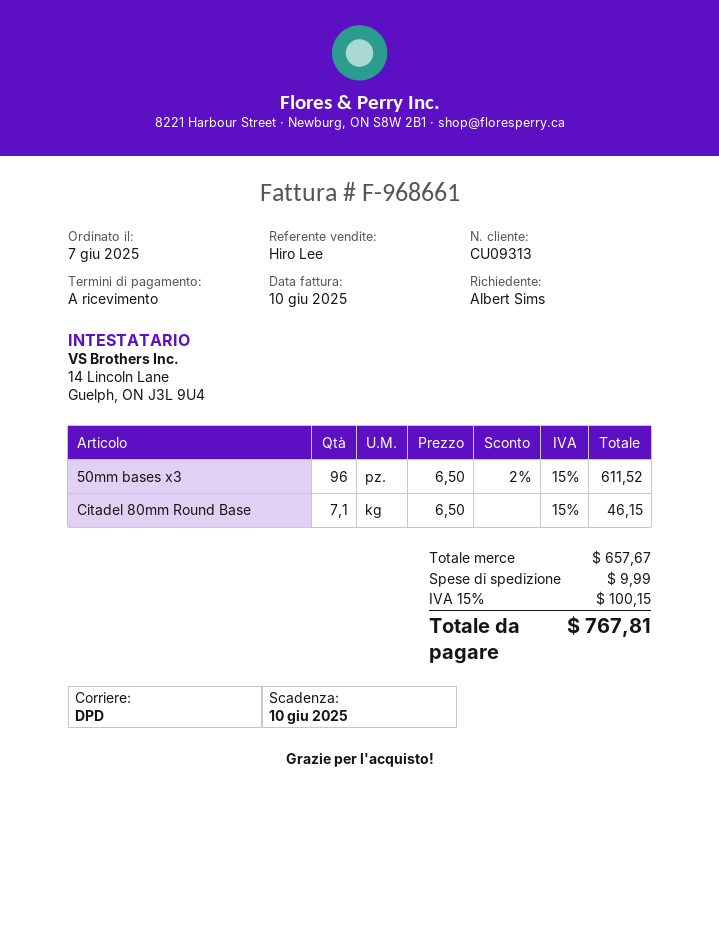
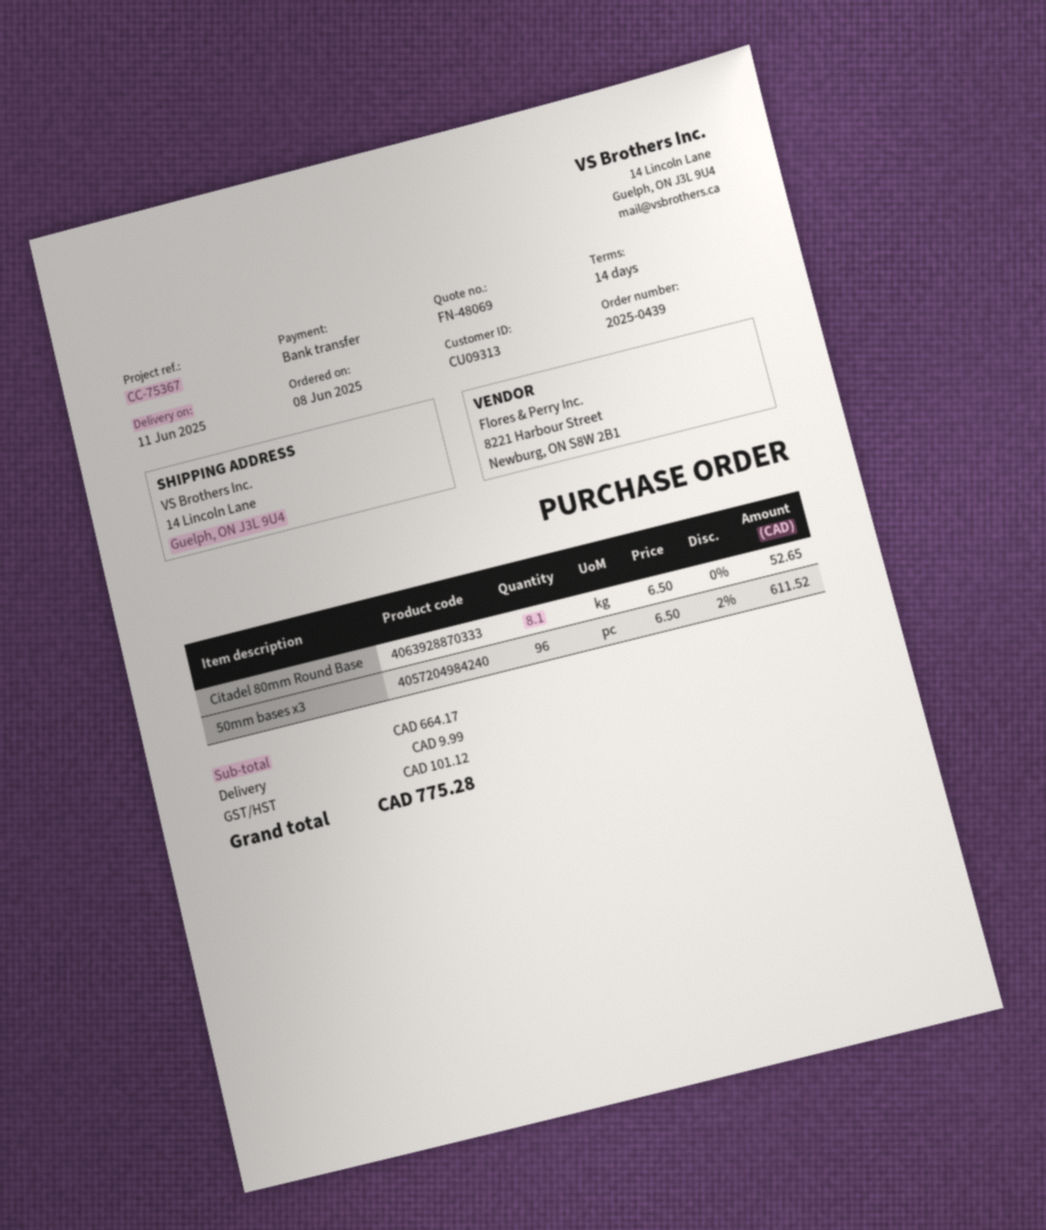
order date: 2025-06-07 -> 2025-06-08
payment terms: on receipt -> 14 days
Citadel 80mm Round Base: 7.1 x 6.50 = 46.15 -> 8.1 x 6.50 = 52.65
subtotal: 657.67 -> 664.17
tax: 100.15 -> 101.12
total: 767.81 -> 775.28

